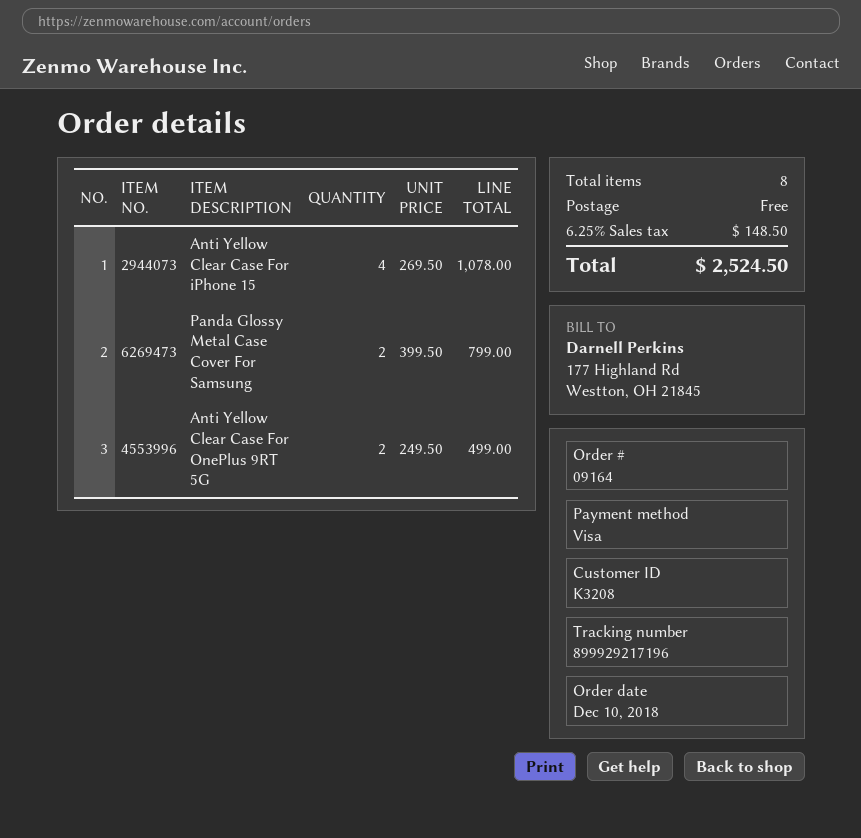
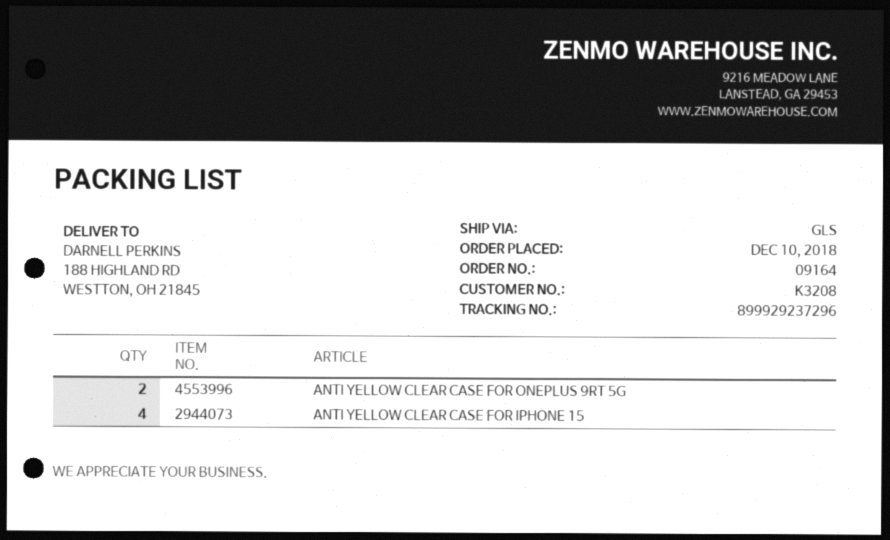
tracking number: 899929217196 -> 899929237296
Panda Glossy Metal Case Cover For Samsung: 2 -> none

